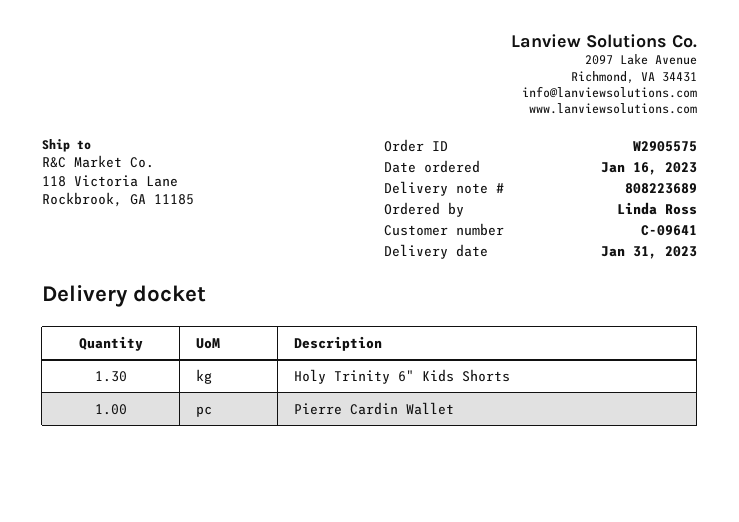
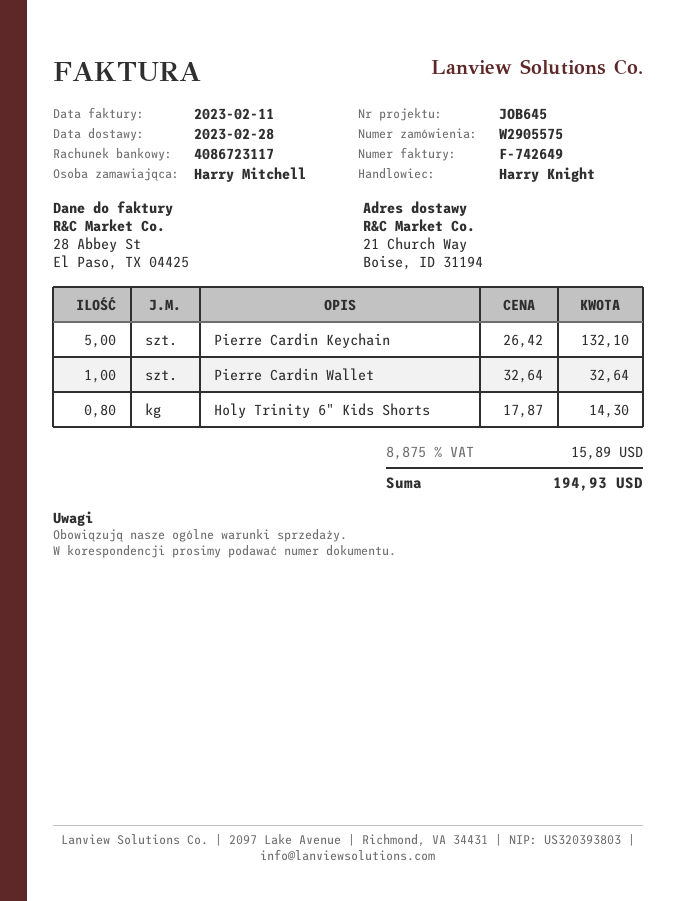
delivery date: 2023-01-31 -> 2023-02-28
ordered by: Linda Ross -> Harry Mitchell
ship to: 118 Victoria Lane, Rockbrook, GA 11185 -> 21 Church Way, Boise, ID 31194
Holy Trinity 6" Kids Shorts: 1.3 -> 0.8
Pierre Cardin Keychain: none -> 5

